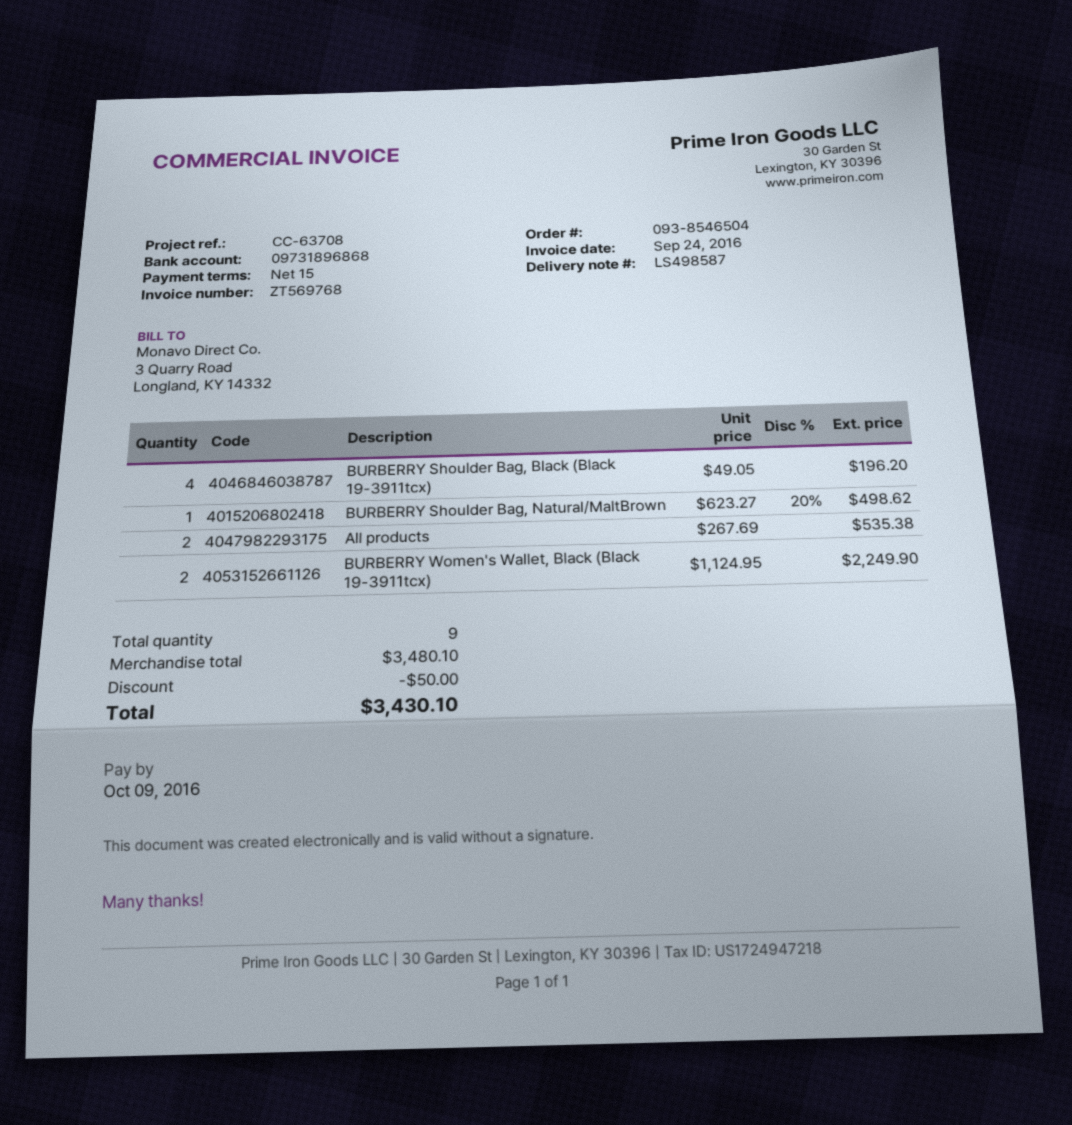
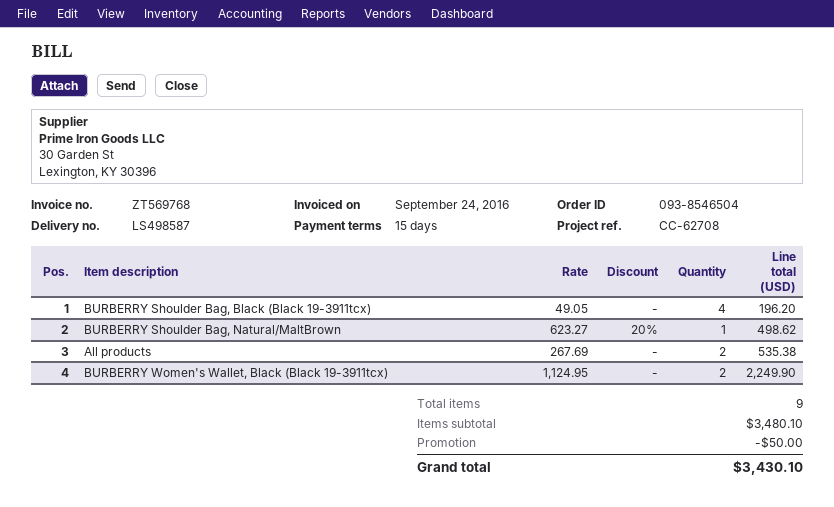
reference: CC-63708 -> CC-62708

